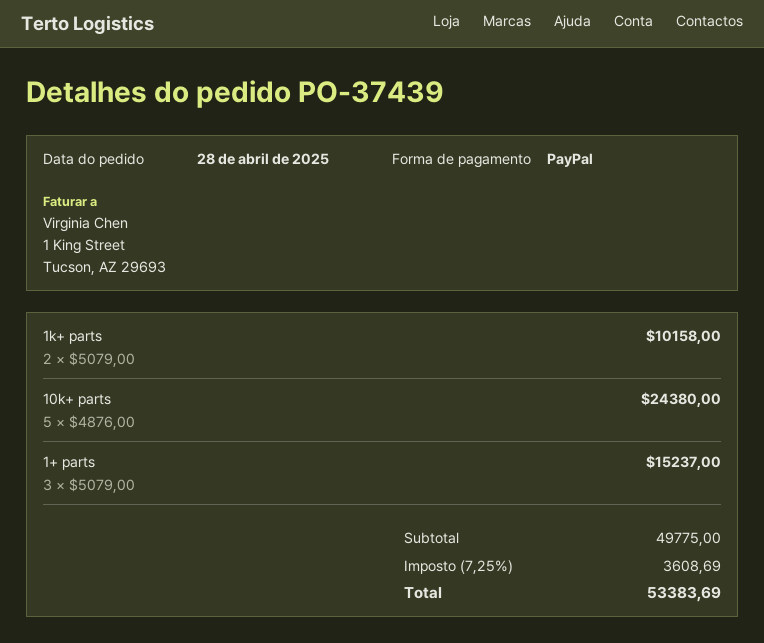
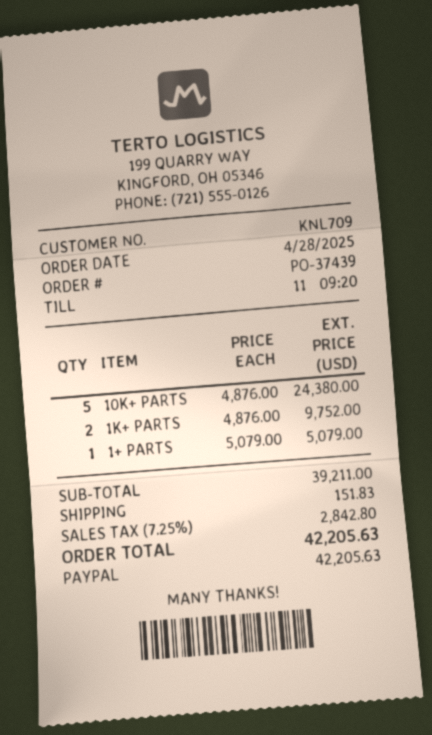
1k+ parts: 2 x 5079.00 = 10158.00 -> 2 x 4876.00 = 9752.00
1+ parts: 3 x 5079.00 = 15237.00 -> 1 x 5079.00 = 5079.00
subtotal: 49775.00 -> 39211.00
shipping: none -> 151.83
tax: 7.25% = 3608.69 -> 7.25% = 2842.80
total: 53383.69 -> 42205.63

